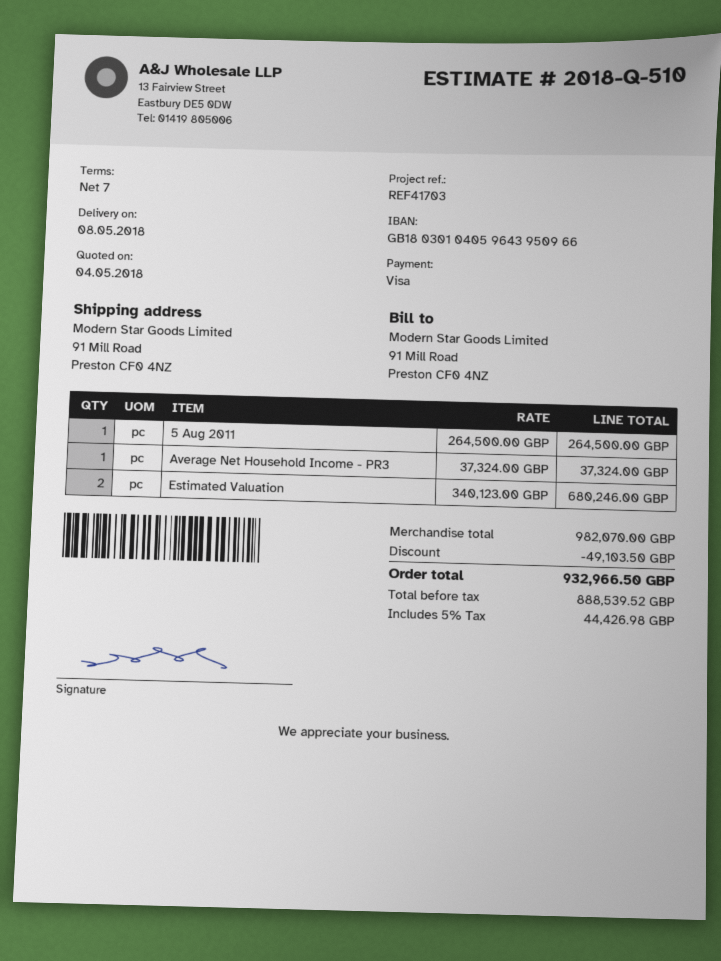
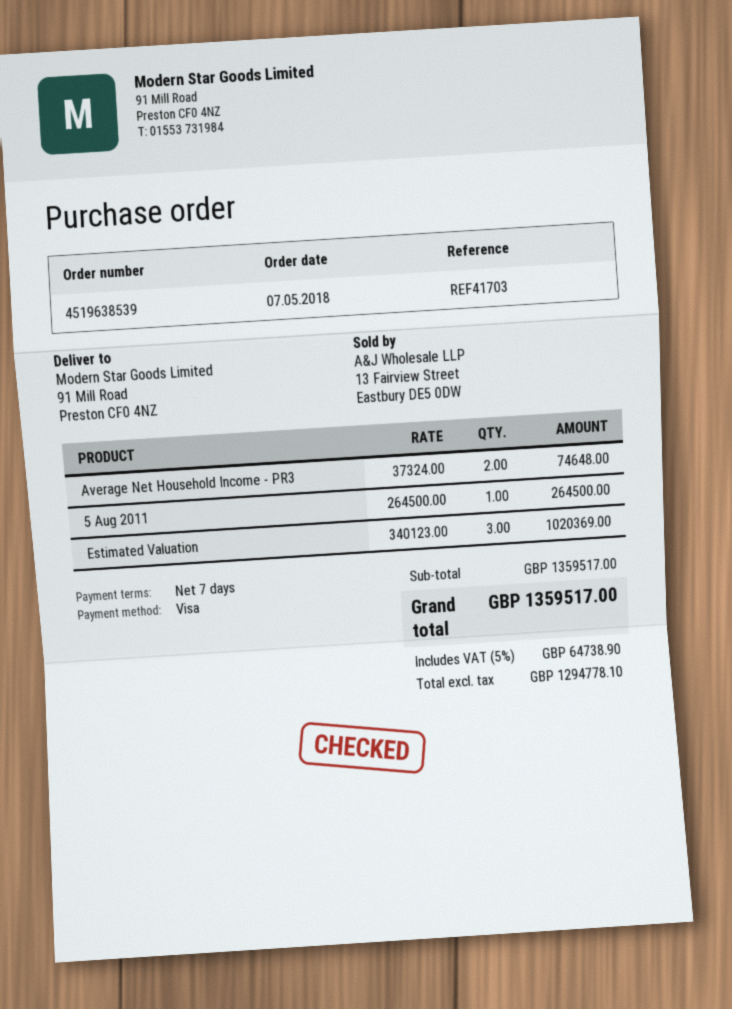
Average Net Household Income - PR3: 1 x 37324.00 = 37324.00 -> 2 x 37324.00 = 74648.00
Estimated Valuation: 2 x 340123.00 = 680246.00 -> 3 x 340123.00 = 1020369.00
subtotal: 982070.00 -> 1359517.00
discount: 49103.50 -> none
net: 888539.52 -> 1294778.10
tax: 5% = 44426.98 -> 5% = 64738.90
total: 932966.50 -> 1359517.00

